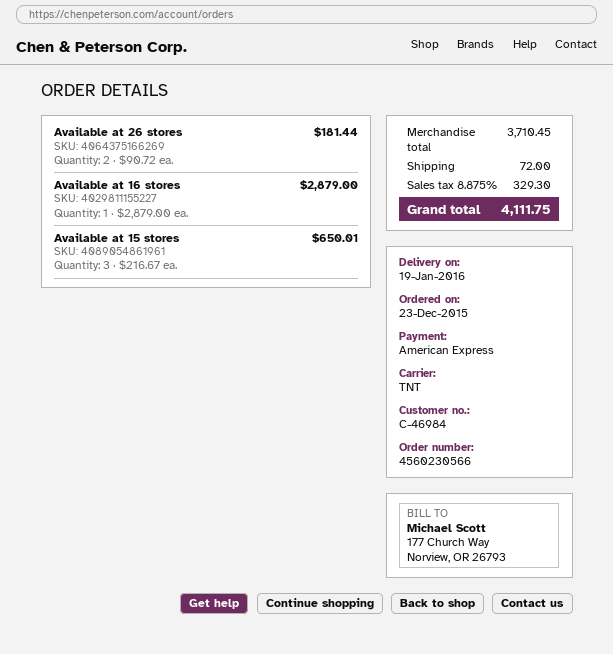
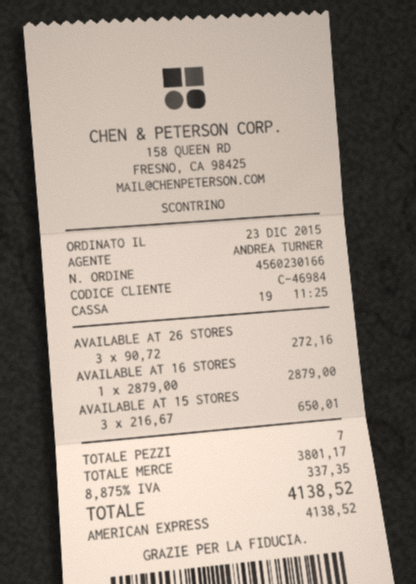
order number: 4560230566 -> 4560230166
Available at 26 stores: 2 x 90.72 = 181.44 -> 3 x 90.72 = 272.16
subtotal: 3710.45 -> 3801.17
shipping: 72.00 -> none
tax: 8.875% = 329.30 -> 8.875% = 337.35
total: 4111.75 -> 4138.52

